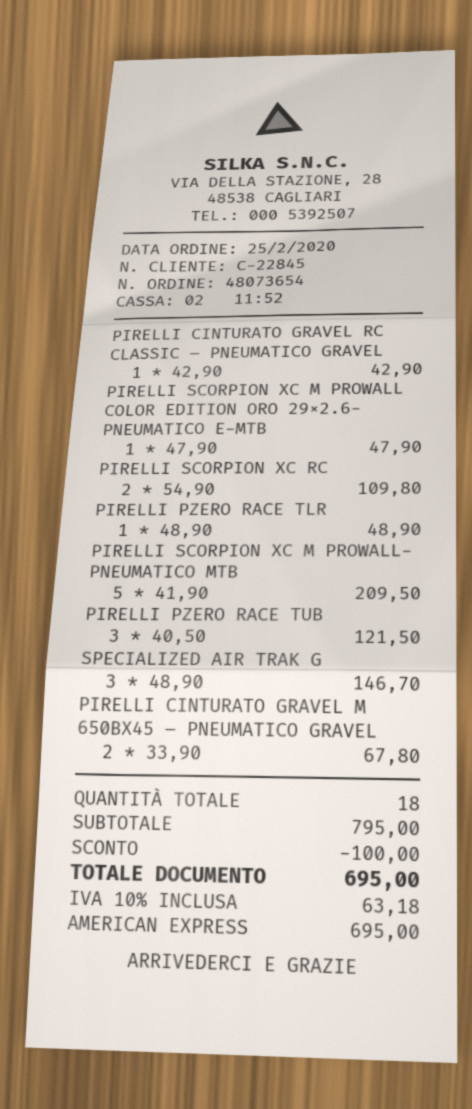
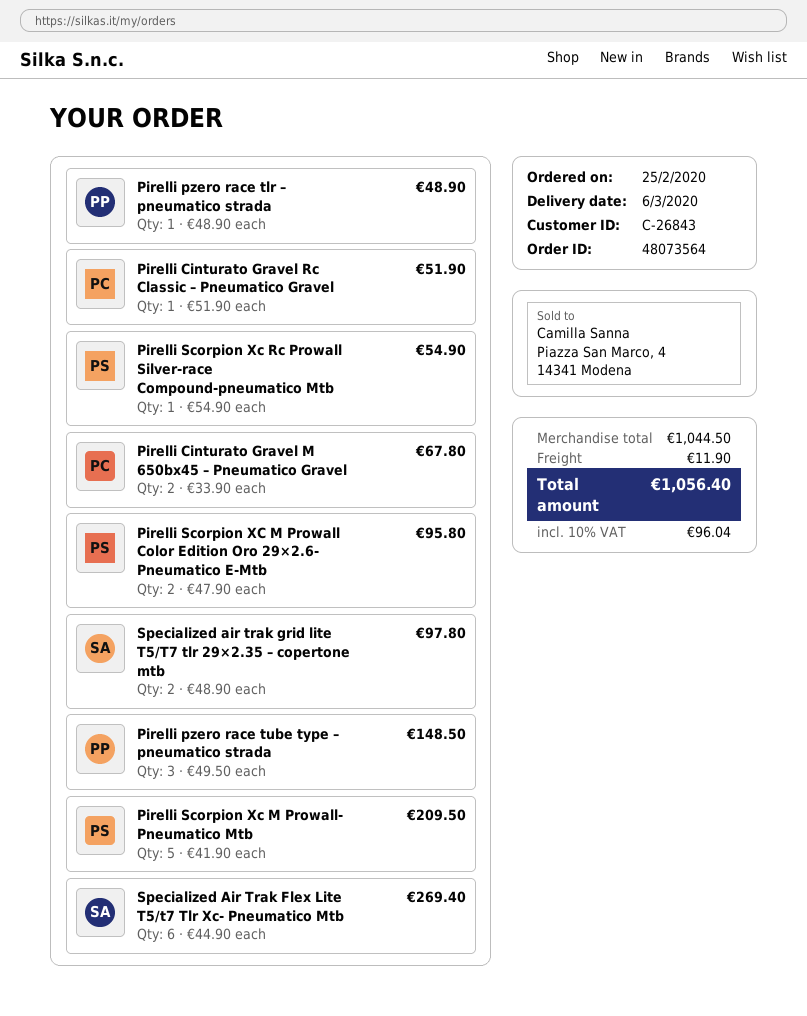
order number: 48073654 -> 48073564
customer number: C-22845 -> C-26843
PIRELLI CINTURATO GRAVEL RC CLASSIC – PNEUMATICO GRAVEL: 1 x 42.90 = 42.90 -> 1 x 51.90 = 51.90
PIRELLI SCORPION XC M PROWALL COLOR EDITION ORO 29×2.6- PNEUMATICO E-MTB: 1 x 47.90 = 47.90 -> 2 x 47.90 = 95.80
PIRELLI SCORPION XC RC: 2 x 54.90 = 109.80 -> 1 x 54.90 = 54.90
PIRELLI PZERO RACE TUB: 3 x 40.50 = 121.50 -> 3 x 49.50 = 148.50
SPECIALIZED AIR TRAK G: 3 x 48.90 = 146.70 -> 2 x 48.90 = 97.80
Specialized Air Trak Flex Lite T5/t7 Tlr Xc- Pneumatico Mtb: none -> 6 x 44.90 = 269.40
subtotal: 795.00 -> 1044.50
discount: 100.00 -> none
shipping: none -> 11.90
tax: 10% = 63.18 -> 10% = 96.04
total: 695.00 -> 1056.40

